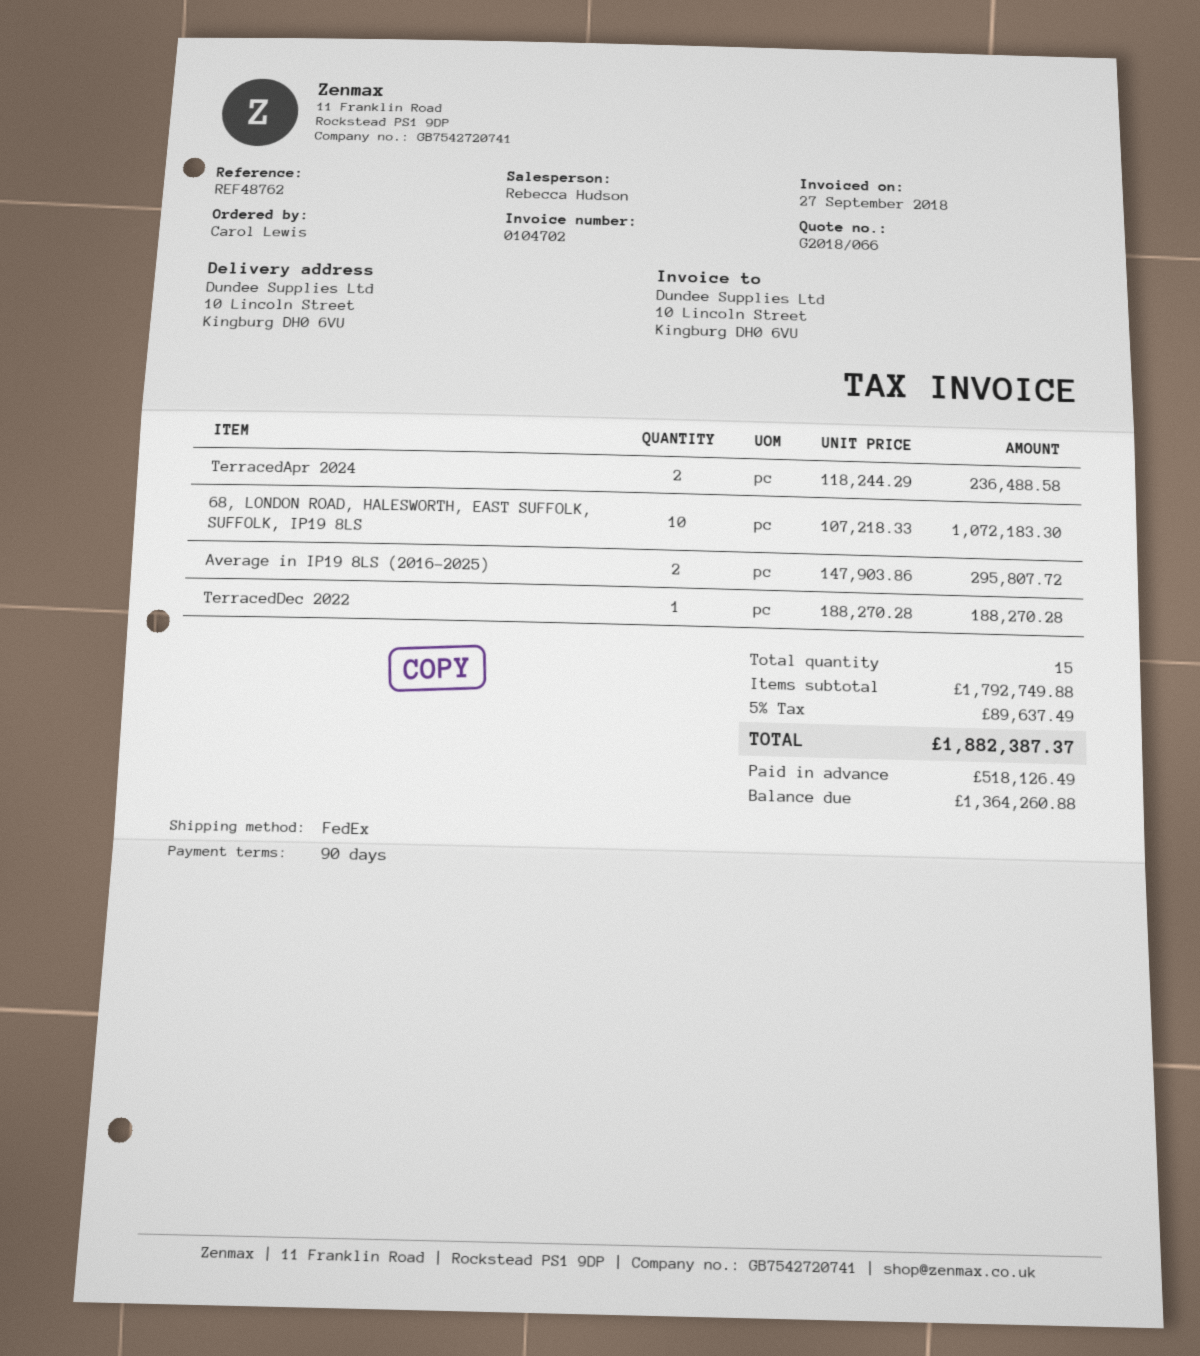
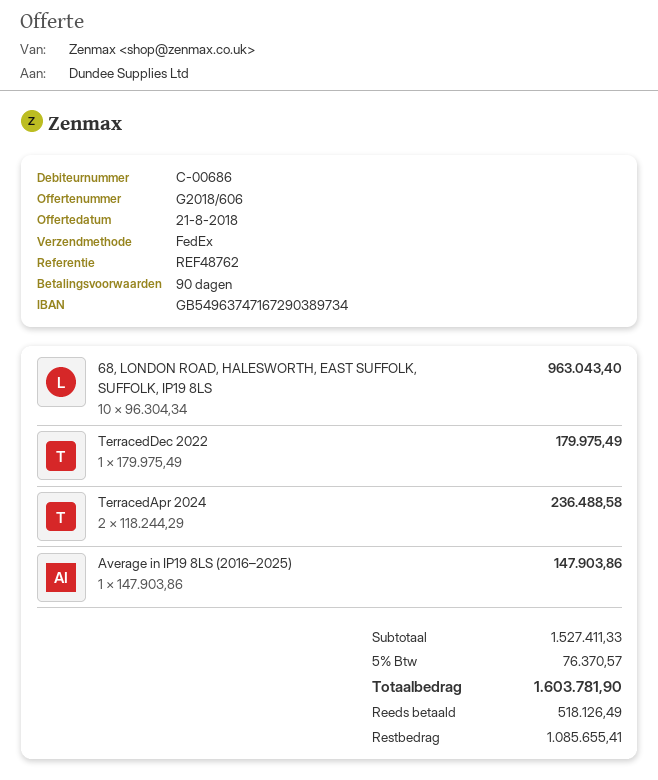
quote number: G2018/066 -> G2018/606
68, LONDON ROAD, HALESWORTH, EAST SUFFOLK, SUFFOLK, IP19 8LS: 10 x 107218.33 = 1072183.30 -> 10 x 96304.34 = 963043.40
Average in IP19 8LS (2016–2025): 2 x 147903.86 = 295807.72 -> 1 x 147903.86 = 147903.86
TerracedDec 2022: 1 x 188270.28 = 188270.28 -> 1 x 179975.49 = 179975.49
subtotal: 1792749.88 -> 1527411.33
tax: 5% = 89637.49 -> 5% = 76370.57
total: 1882387.37 -> 1603781.90
balance: 1364260.88 -> 1085655.41

